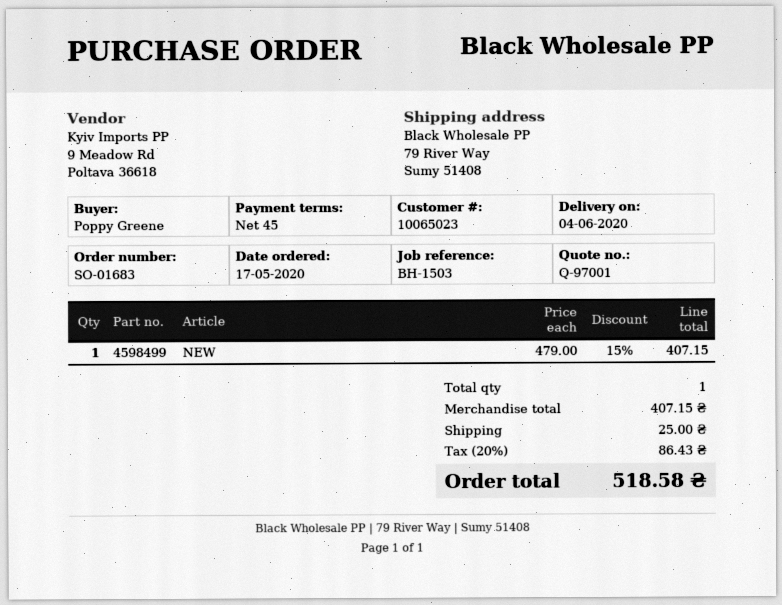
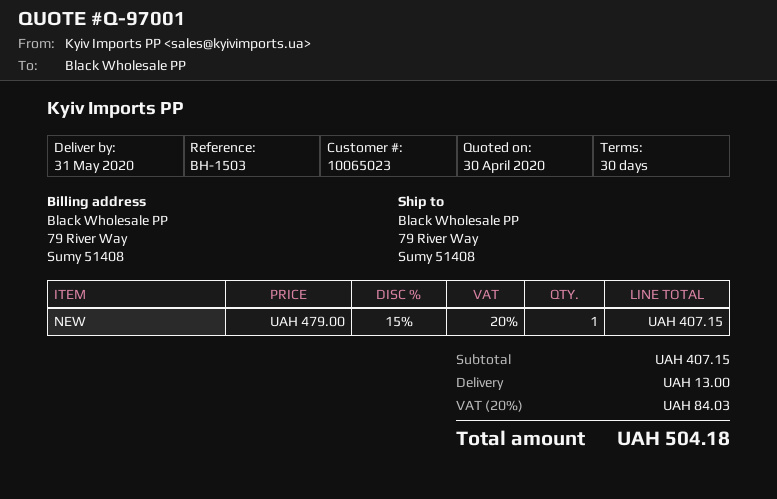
delivery date: 2020-06-04 -> 2020-05-31
payment terms: 45 days -> 30 days
shipping: 25.00 -> 13.00
tax: 20% = 86.43 -> 20% = 84.03
total: 518.58 -> 504.18

